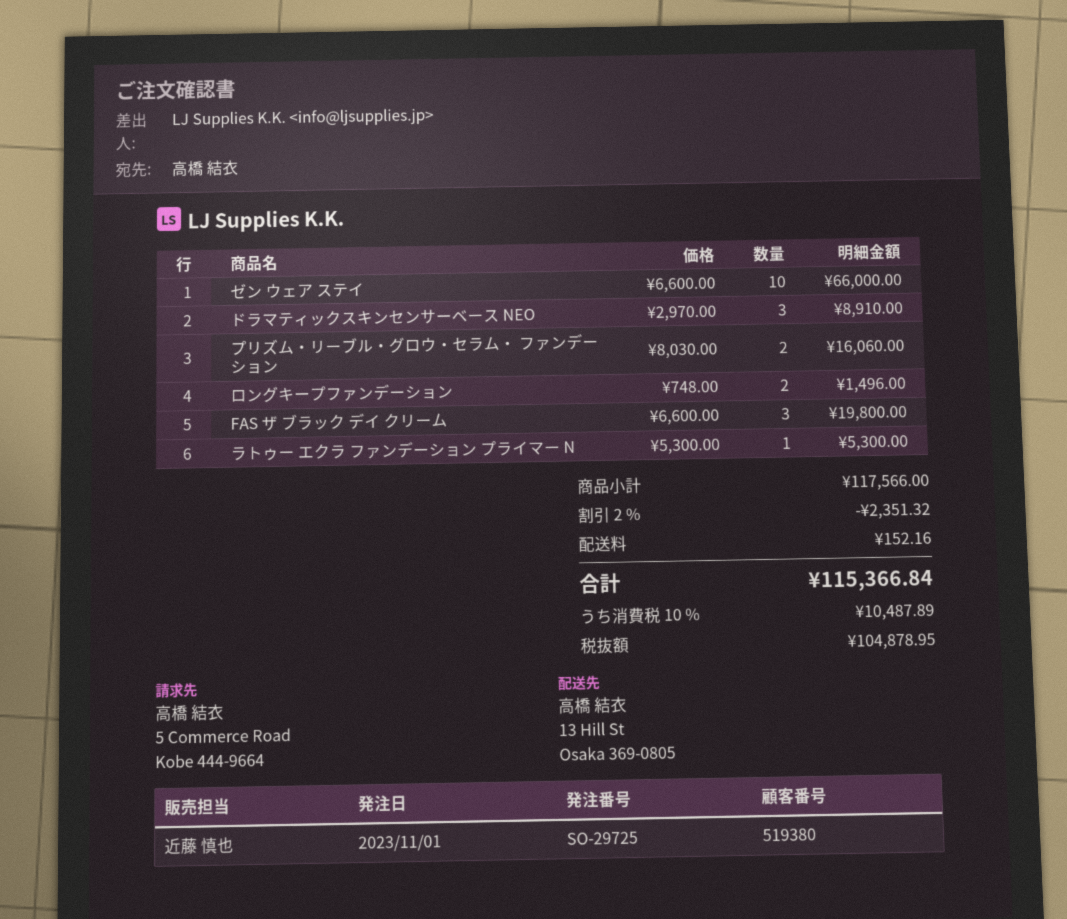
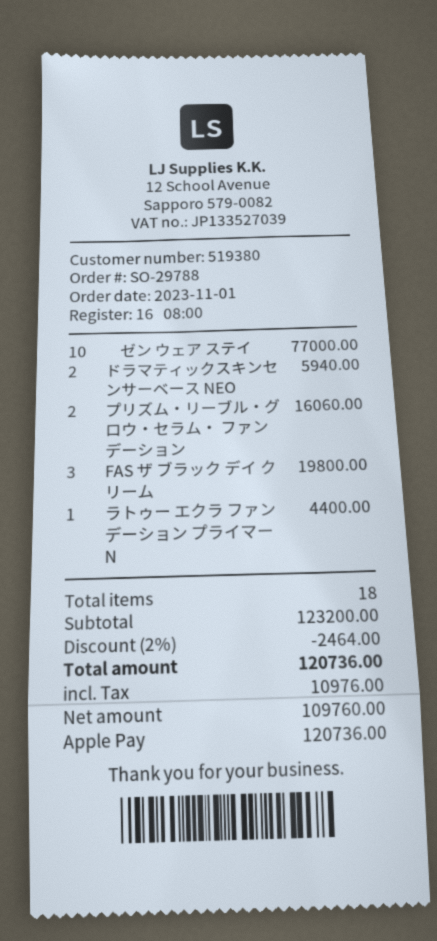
order number: SO-29725 -> SO-29788
ゼン ウェア ステイ: 10 for 66000.00 -> 10 for 77000.00
ドラマティックスキンセンサーベース NEO: 3 for 8910.00 -> 2 for 5940.00
ロングキープファンデーション: 2 for 1496.00 -> none
ラトゥー エクラ ファンデーション プライマー N: 1 for 5300.00 -> 1 for 4400.00
subtotal: 117566.00 -> 123200.00
discount: 2% = 2351.32 -> 2% = 2464.00
shipping: 152.16 -> none
net: 104878.95 -> 109760.00
tax: 10487.89 -> 10976.00
total: 115366.84 -> 120736.00

